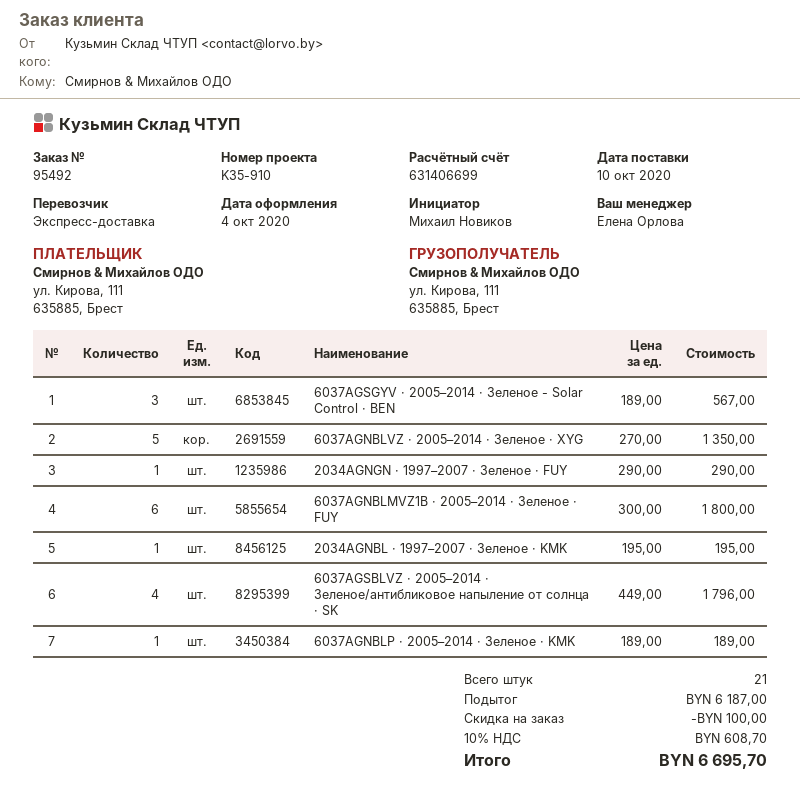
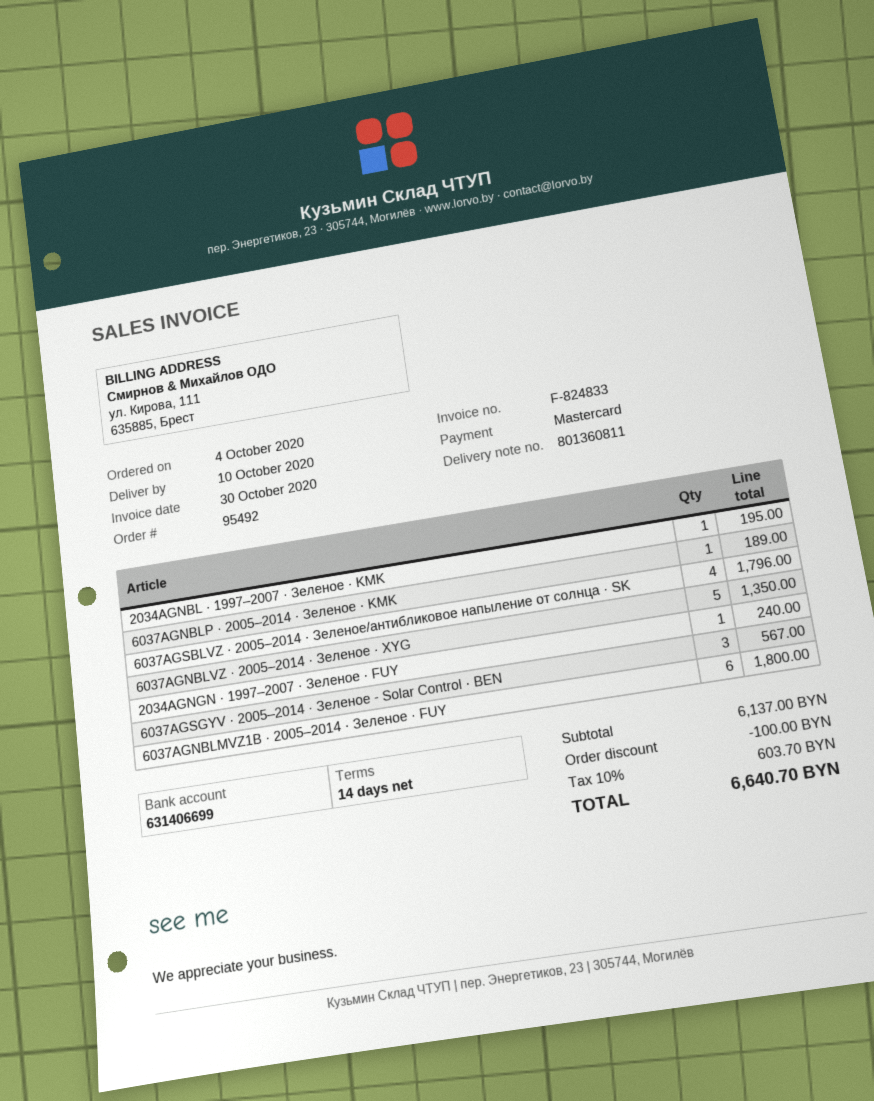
2034AGNGN · 1997–2007 · Зеленое · FUY: 1 for 290.00 -> 1 for 240.00
subtotal: 6187.00 -> 6137.00
tax: 10% = 608.70 -> 10% = 603.70
total: 6695.70 -> 6640.70

